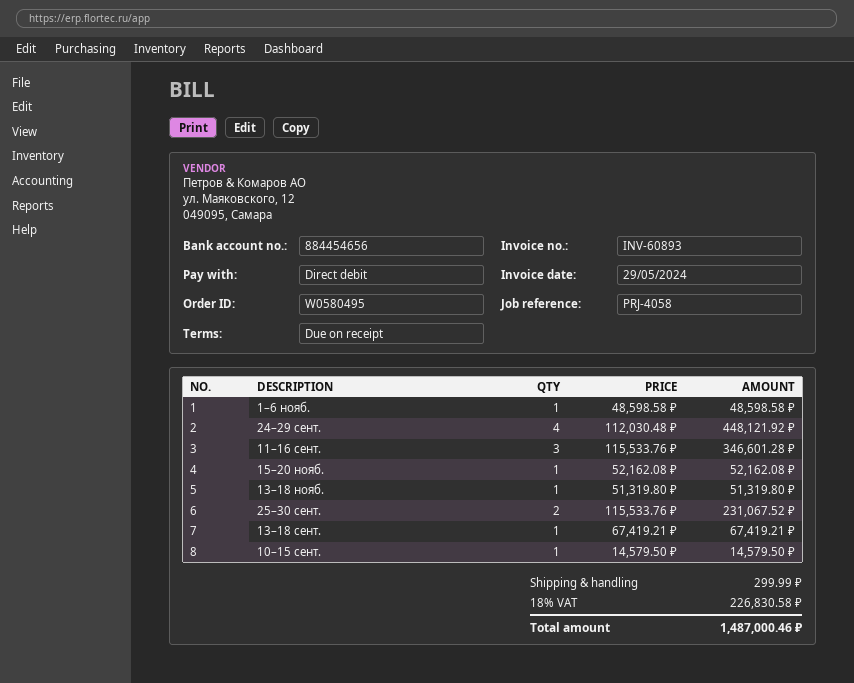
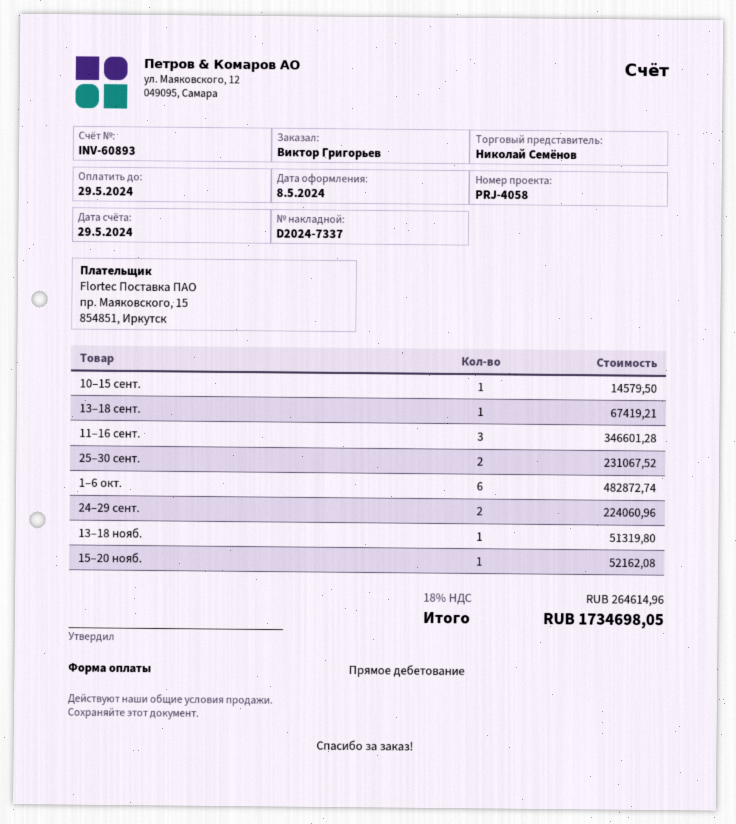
1–6 нояб.: 1 for 48598.58 -> none
24–29 сент.: 4 for 448121.92 -> 2 for 224060.96
1–6 окт.: none -> 6 for 482872.74
shipping: 299.99 -> none
tax: 18% = 226830.58 -> 18% = 264614.96
total: 1487000.46 -> 1734698.05

